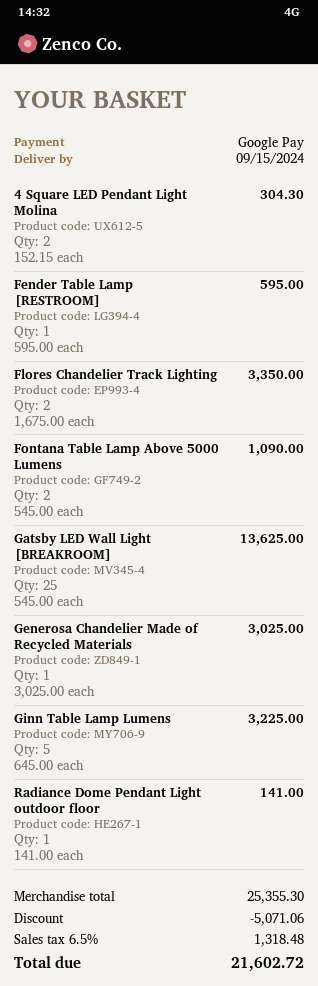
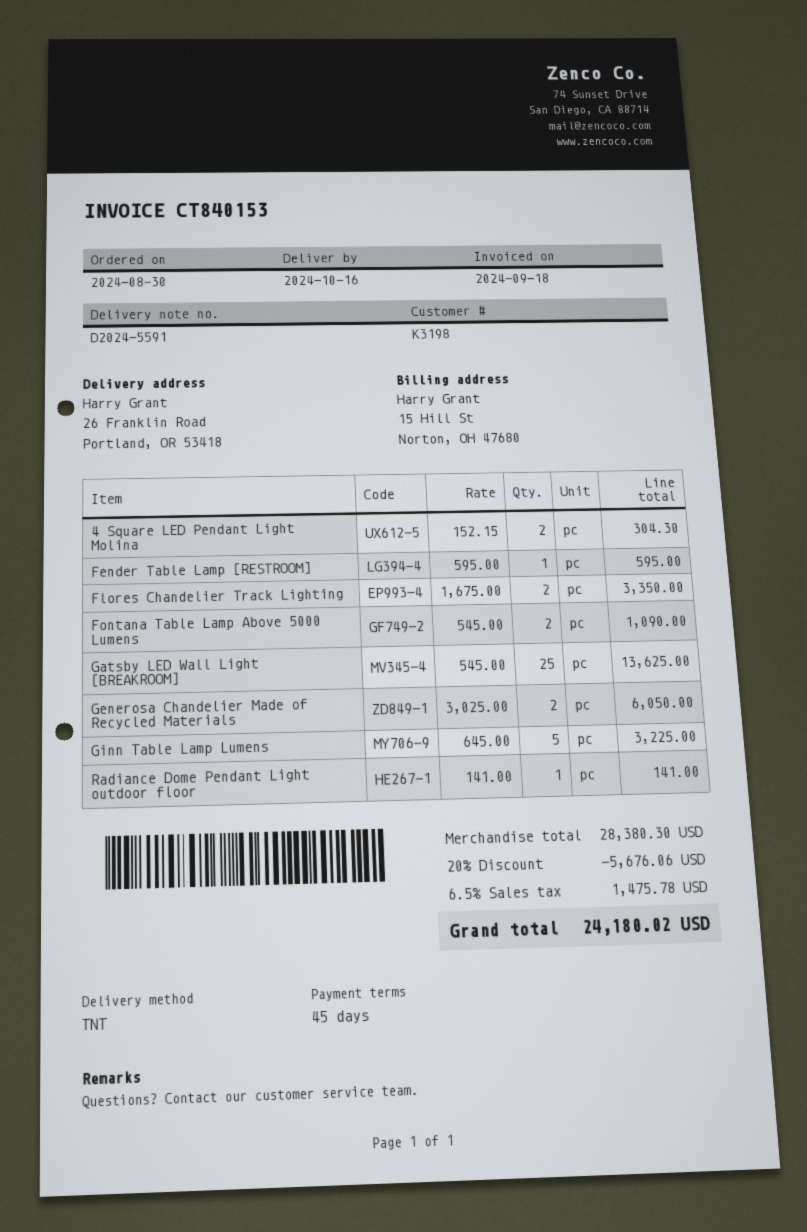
delivery date: 2024-09-15 -> 2024-10-16
Generosa Chandelier Made of Recycled Materials: 1 x 3025.00 = 3025.00 -> 2 x 3025.00 = 6050.00
subtotal: 25355.30 -> 28380.30
discount: 5071.06 -> 5676.06
tax: 6.5% = 1318.48 -> 6.5% = 1475.78
total: 21602.72 -> 24180.02

